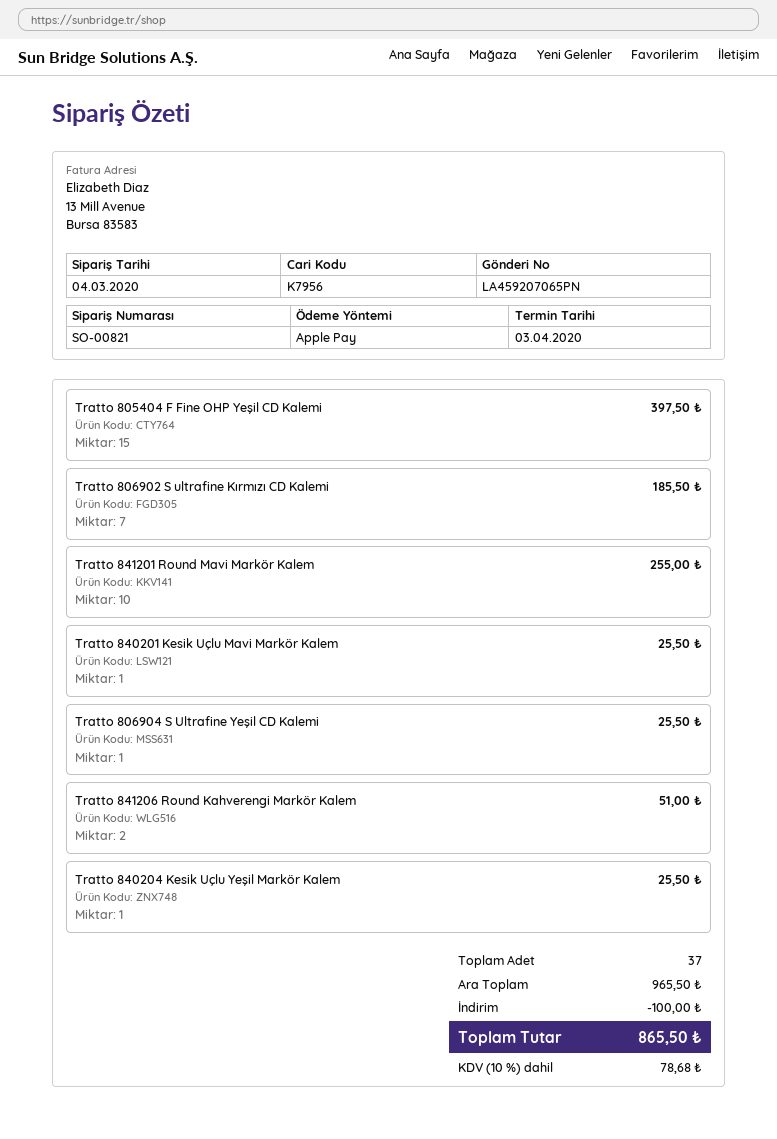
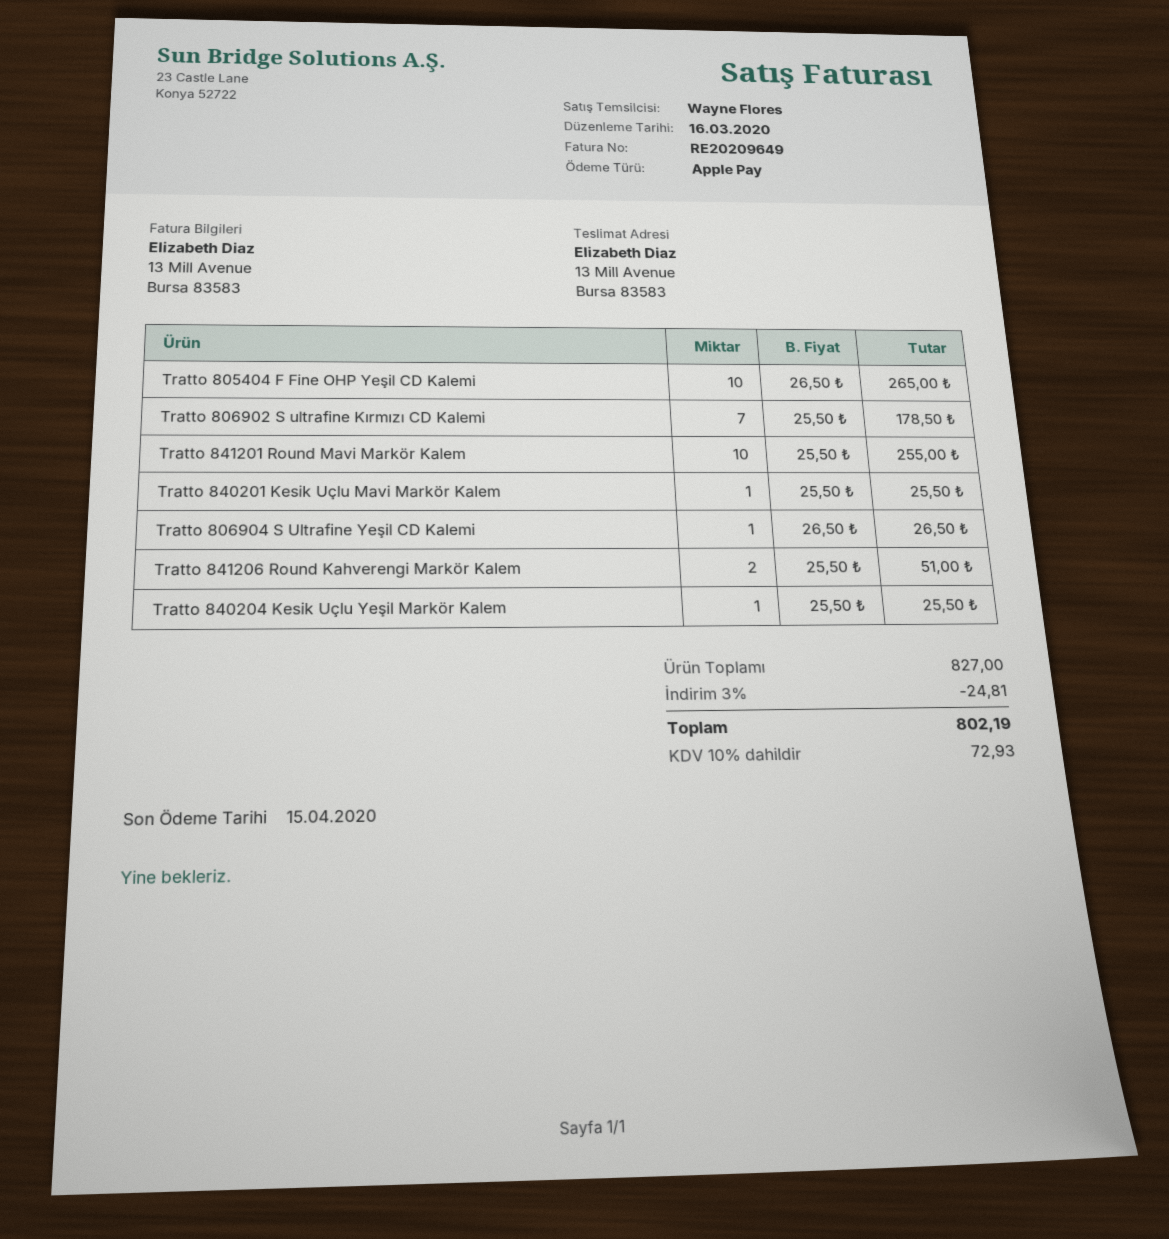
Tratto 805404 F Fine OHP Yeşil CD Kalemi: 15 for 397.50 -> 10 for 265.00
Tratto 806902 S ultrafine Kırmızı CD Kalemi: 7 for 185.50 -> 7 for 178.50
Tratto 806904 S Ultrafine Yeşil CD Kalemi: 1 for 25.50 -> 1 for 26.50
subtotal: 965.50 -> 827.00
discount: 100.00 -> 24.81
tax: 10% = 78.68 -> 10% = 72.93
total: 865.50 -> 802.19

